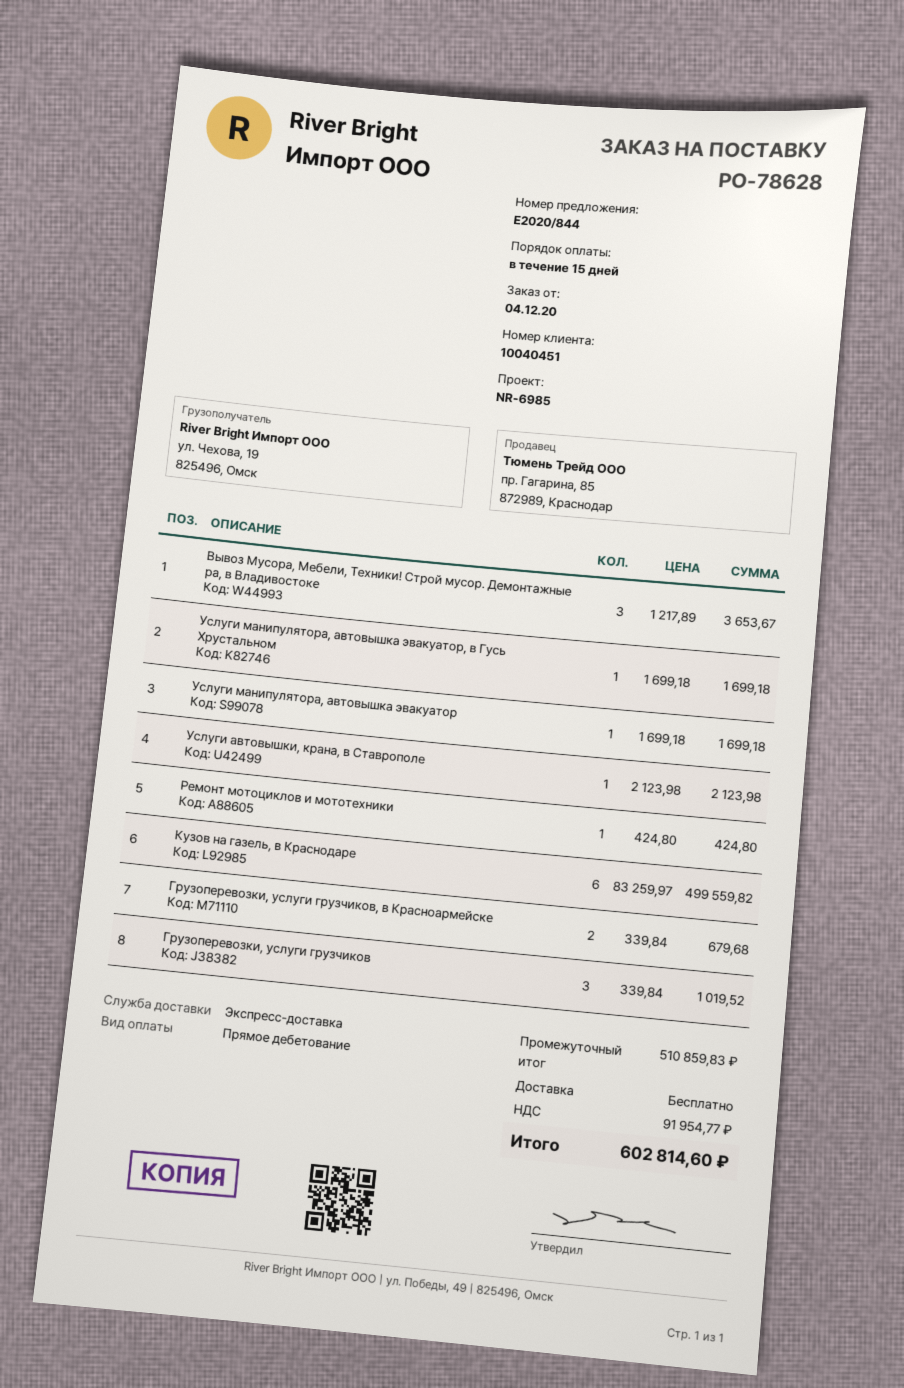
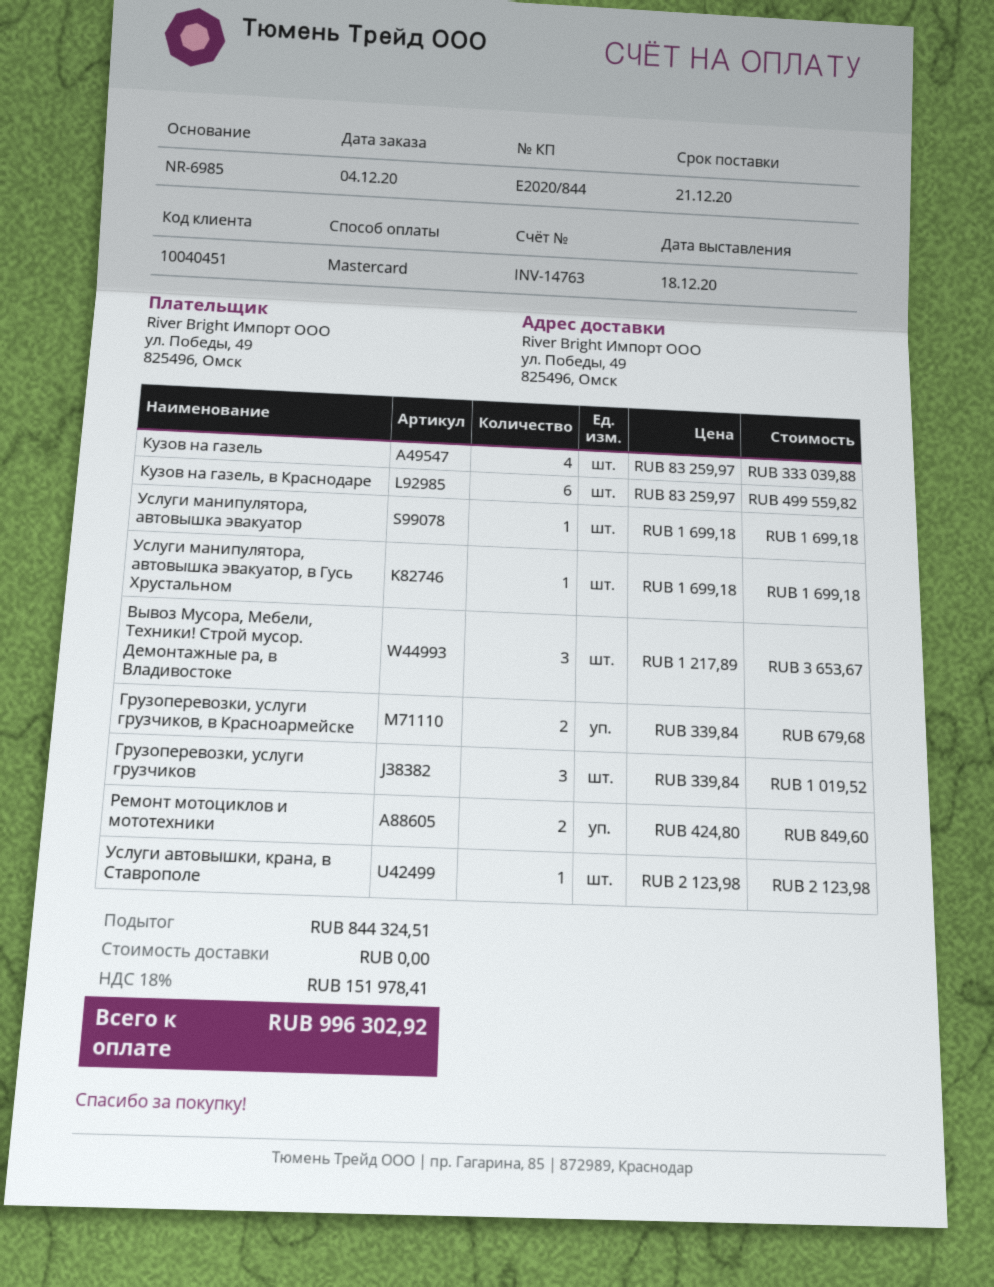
payment method: direct debit -> Mastercard
ship to: ул. Чехова, 19, 825496, Омск -> ул. Победы, 49, 825496, Омск
Ремонт мотоциклов и мототехники: 1 x 424.80 = 424.80 -> 2 x 424.80 = 849.60
Кузов на газель: none -> 4 x 83259.97 = 333039.88
subtotal: 510859.83 -> 844324.51
tax: 91954.77 -> 151978.41
total: 602814.60 -> 996302.92

